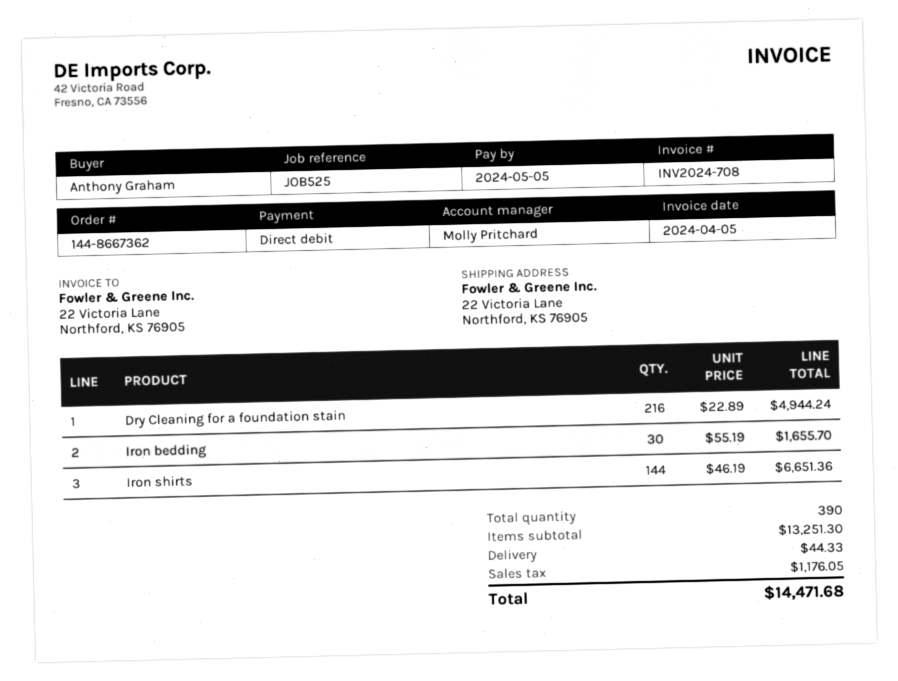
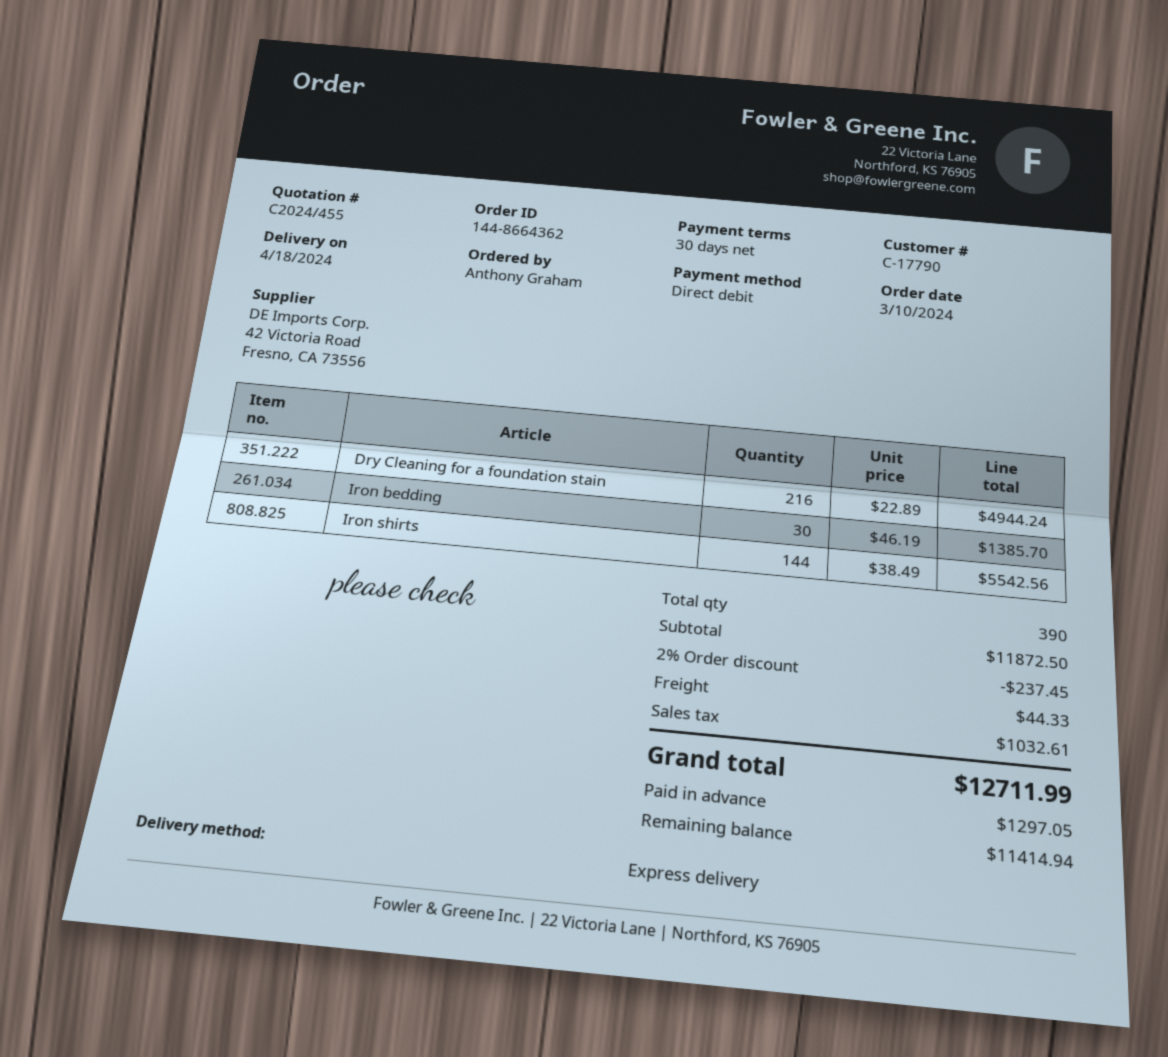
order number: 144-8667362 -> 144-8664362
Iron bedding: 30 x 55.19 = 1655.70 -> 30 x 46.19 = 1385.70
Iron shirts: 144 x 46.19 = 6651.36 -> 144 x 38.49 = 5542.56
subtotal: 13251.30 -> 11872.50
discount: none -> 2% = 237.45
tax: 1176.05 -> 1032.61
total: 14471.68 -> 12711.99

